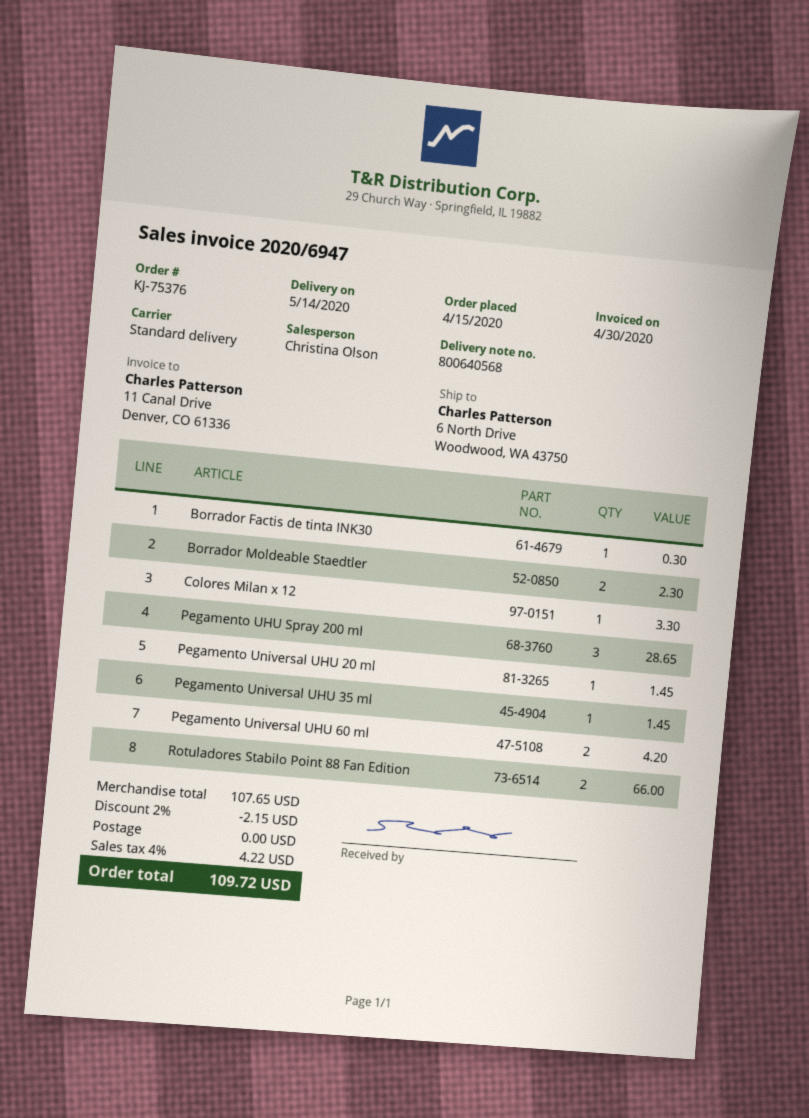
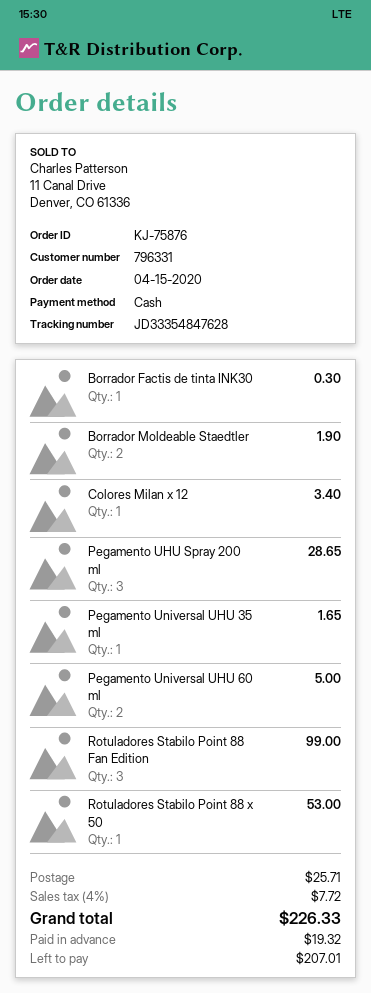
order number: KJ-75376 -> KJ-75876
Borrador Moldeable Staedtler: 2 for 2.30 -> 2 for 1.90
Colores Milan x 12: 1 for 3.30 -> 1 for 3.40
Pegamento Universal UHU 20 ml: 1 for 1.45 -> none
Pegamento Universal UHU 35 ml: 1 for 1.45 -> 1 for 1.65
Pegamento Universal UHU 60 ml: 2 for 4.20 -> 2 for 5.00
Rotuladores Stabilo Point 88 Fan Edition: 2 for 66.00 -> 3 for 99.00
Rotuladores Stabilo Point 88 x 50: none -> 1 for 53.00
discount: 2% = 2.15 -> none
shipping: 0.00 -> 25.71
tax: 4% = 4.22 -> 4% = 7.72
total: 109.72 -> 226.33

